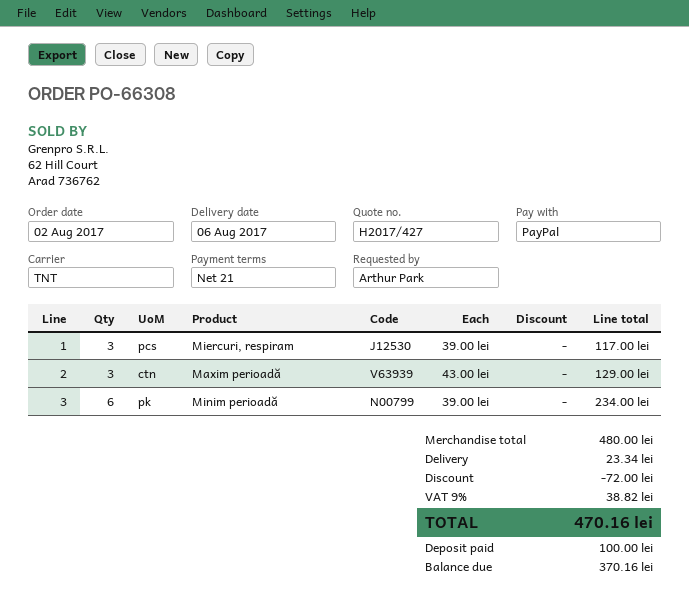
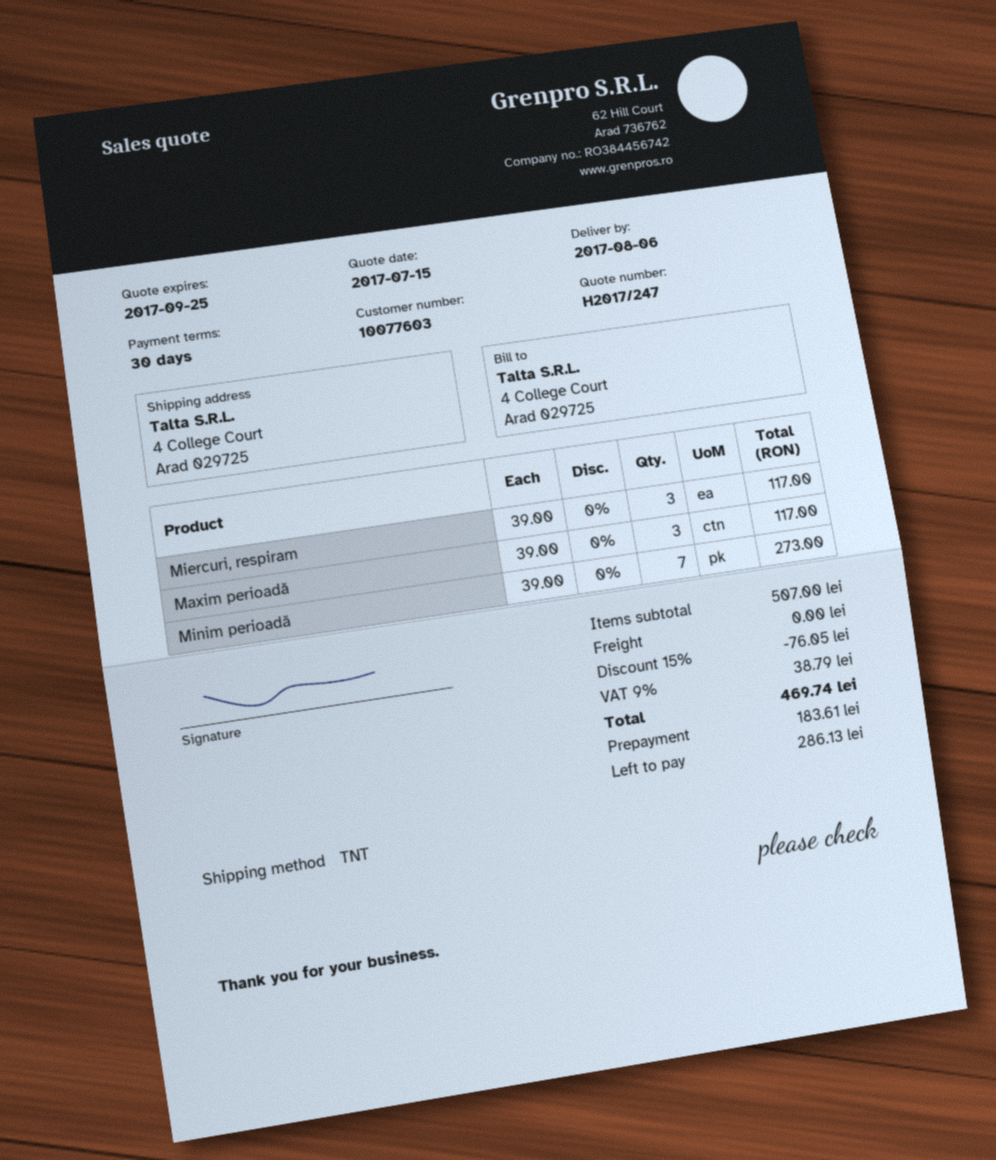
quote number: H2017/427 -> H2017/247
payment terms: 21 days -> 30 days
Maxim perioadă: 3 x 43.00 = 129.00 -> 3 x 39.00 = 117.00
Minim perioadă: 6 x 39.00 = 234.00 -> 7 x 39.00 = 273.00
subtotal: 480.00 -> 507.00
discount: 72.00 -> 76.05
shipping: 23.34 -> 0.00
tax: 9% = 38.82 -> 9% = 38.79
total: 470.16 -> 469.74
deposit: 100.00 -> 183.61
balance: 370.16 -> 286.13

